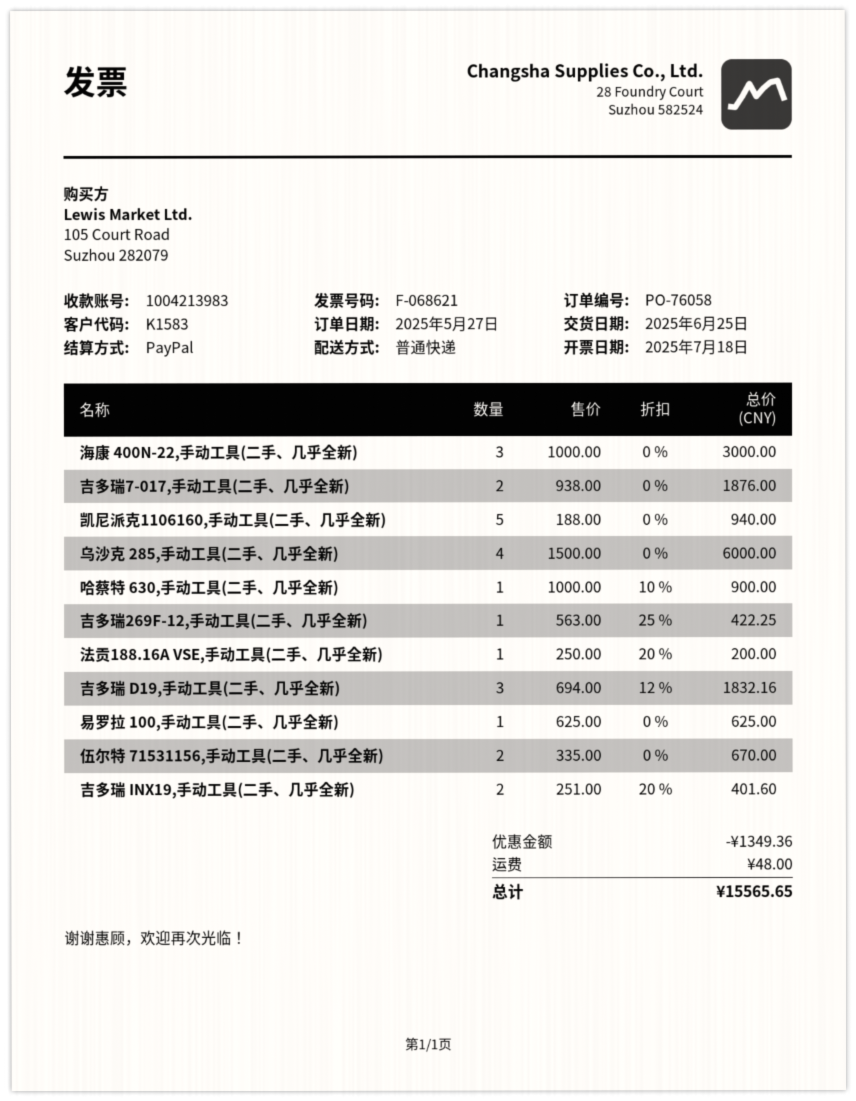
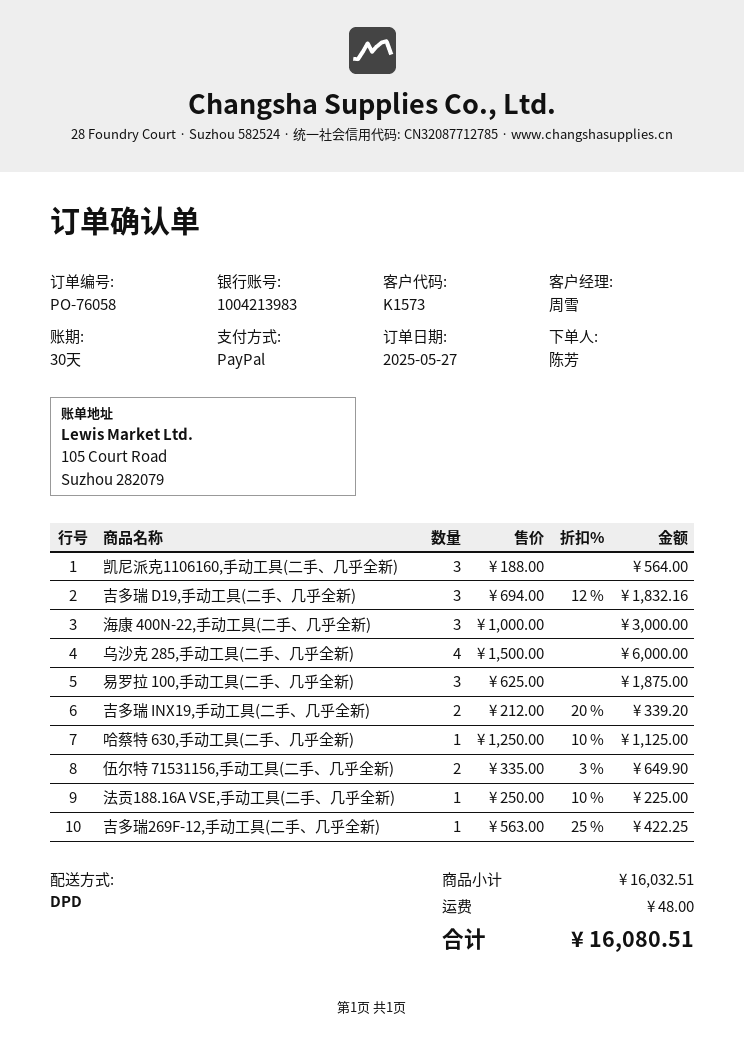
customer number: K1583 -> K1573
shipping method: standard -> DPD
吉多瑞7-017,手动工具(二手、几乎全新): 2 x 938.00 = 1876.00 -> none
凯尼派克1106160,手动工具(二手、几乎全新): 5 x 188.00 = 940.00 -> 3 x 188.00 = 564.00
哈蔡特 630,手动工具(二手、几乎全新): 1 x 1000.00 - 10% = 900.00 -> 1 x 1250.00 - 10% = 1125.00
法贡188.16A VSE,手动工具(二手、几乎全新): 1 x 250.00 - 20% = 200.00 -> 1 x 250.00 - 10% = 225.00
易罗拉 100,手动工具(二手、几乎全新): 1 x 625.00 = 625.00 -> 3 x 625.00 = 1875.00
伍尔特 71531156,手动工具(二手、几乎全新): 2 x 335.00 = 670.00 -> 2 x 335.00 - 3% = 649.90
吉多瑞 INX19,手动工具(二手、几乎全新): 2 x 251.00 - 20% = 401.60 -> 2 x 212.00 - 20% = 339.20
discount: 1349.36 -> none
total: 15565.65 -> 16080.51

